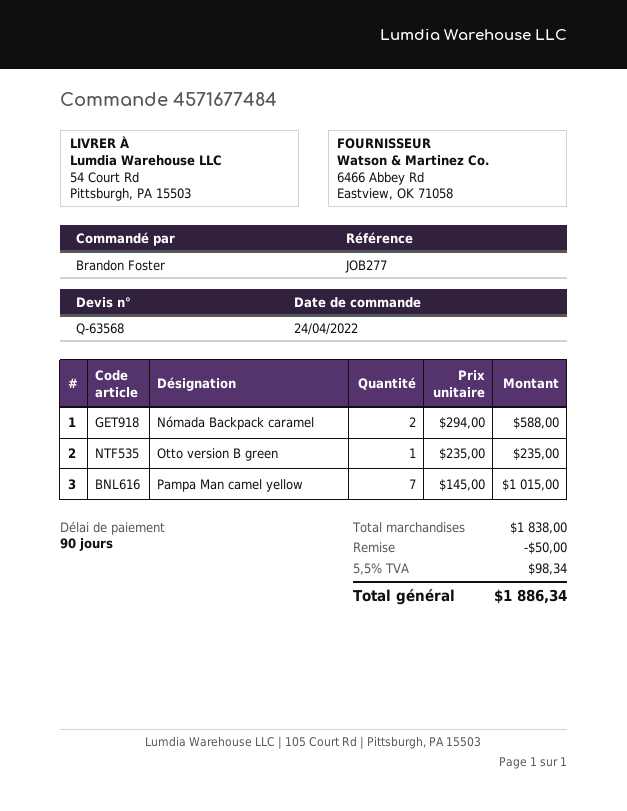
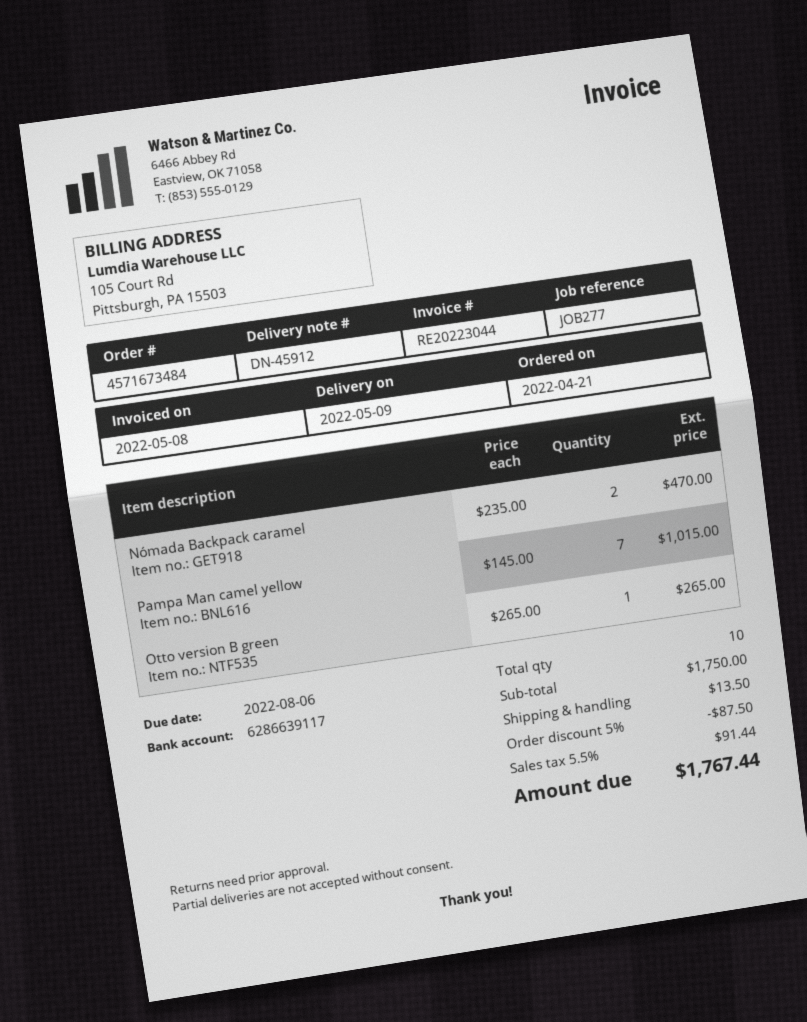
order number: 4571677484 -> 4571673484
order date: 2022-04-24 -> 2022-04-21
Nómada Backpack caramel: 2 x 294.00 = 588.00 -> 2 x 235.00 = 470.00
Otto version B green: 1 x 235.00 = 235.00 -> 1 x 265.00 = 265.00
subtotal: 1838.00 -> 1750.00
discount: 50.00 -> 87.50
shipping: none -> 13.50
tax: 5.5% = 98.34 -> 5.5% = 91.44
total: 1886.34 -> 1767.44

